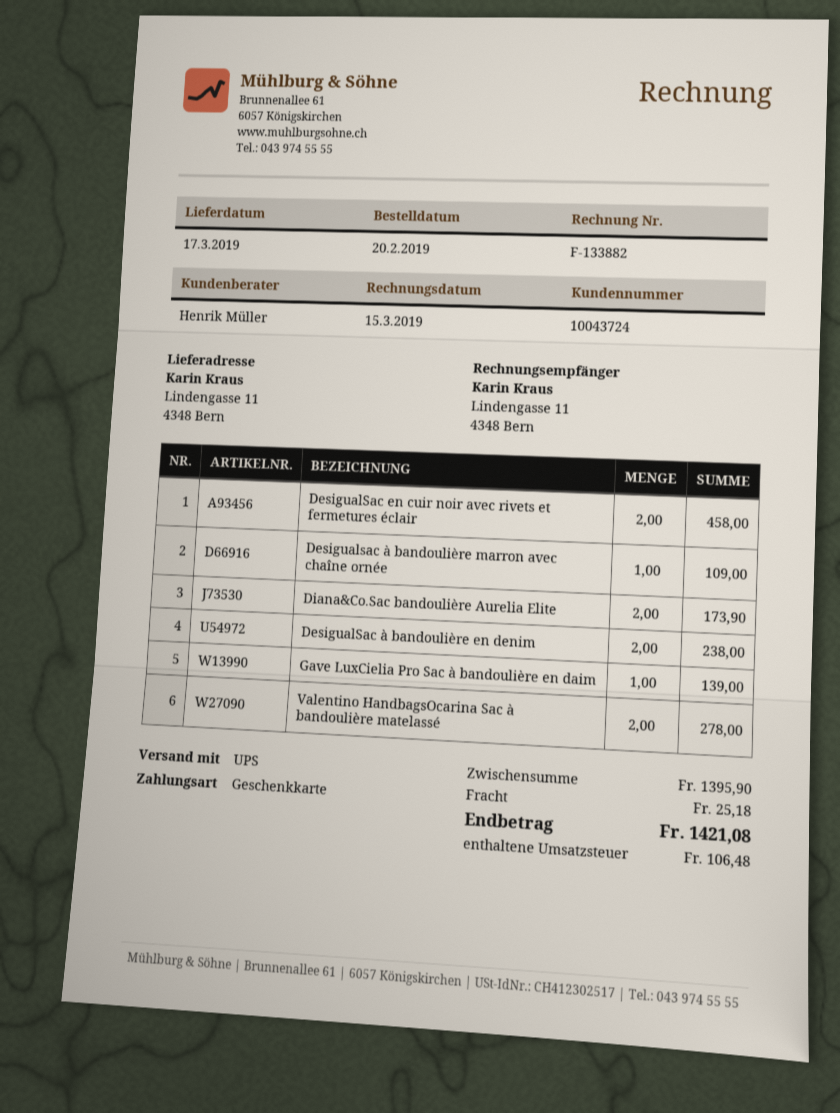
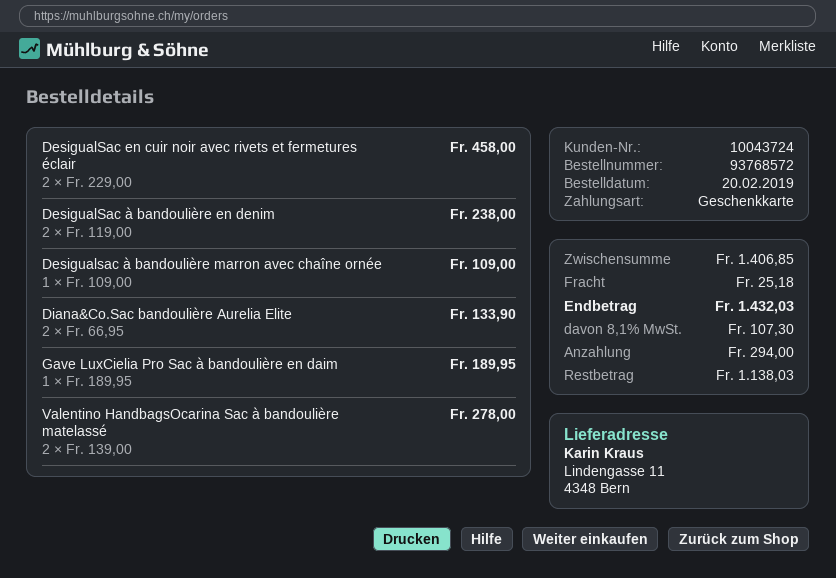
Diana&Co.Sac bandoulière Aurelia Elite: 2 for 173.90 -> 2 for 133.90
Gave LuxCielia Pro Sac à bandoulière en daim: 1 for 139.00 -> 1 for 189.95
subtotal: 1395.90 -> 1406.85
tax: 106.48 -> 107.30
total: 1421.08 -> 1432.03

